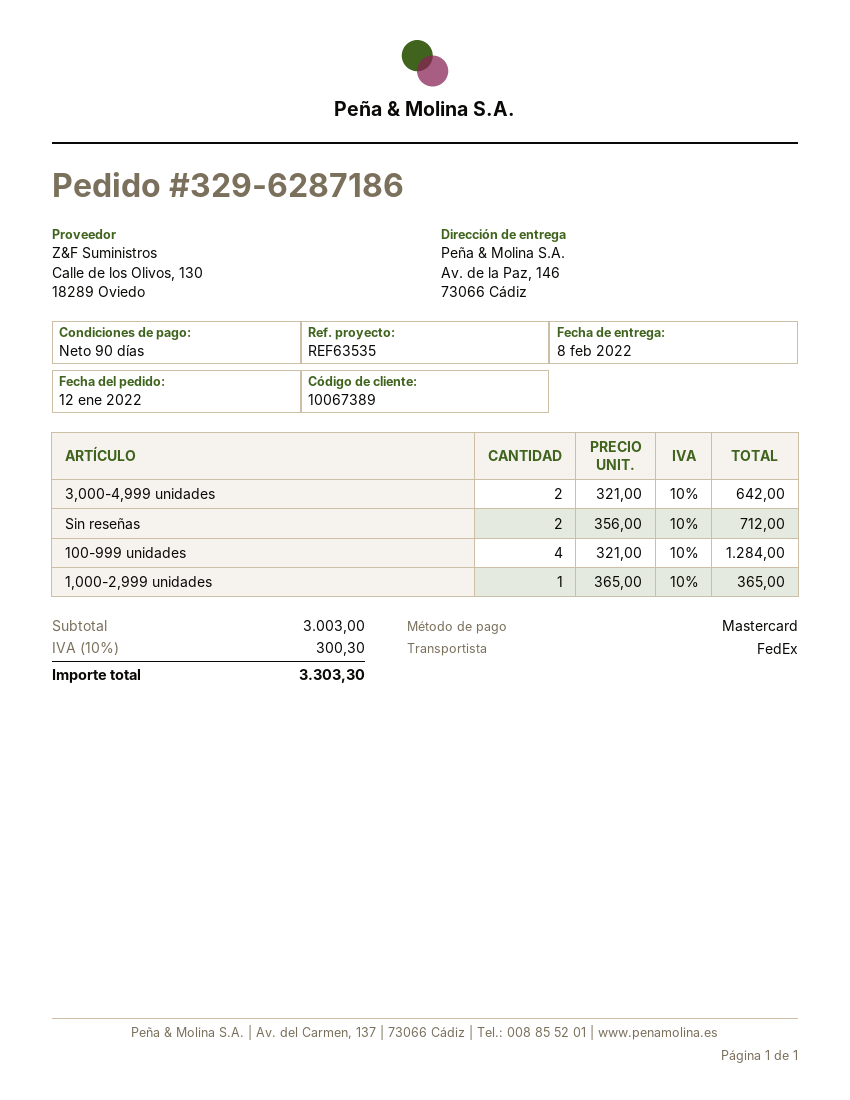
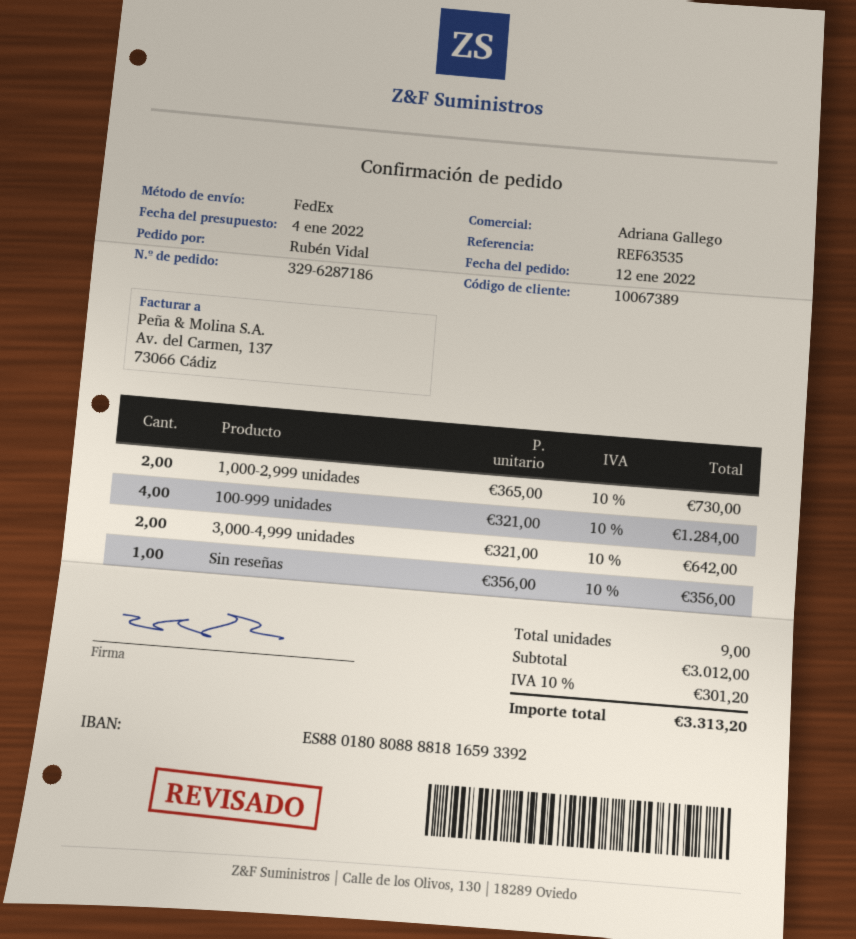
Sin reseñas: 2 x 356.00 = 712.00 -> 1 x 356.00 = 356.00
1,000-2,999 unidades: 1 x 365.00 = 365.00 -> 2 x 365.00 = 730.00
subtotal: 3003.00 -> 3012.00
tax: 10% = 300.30 -> 10% = 301.20
total: 3303.30 -> 3313.20

